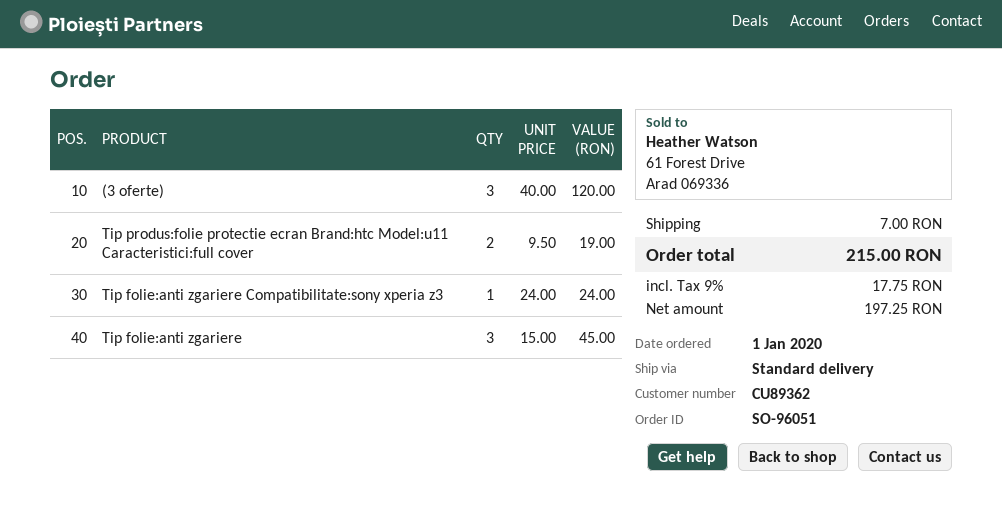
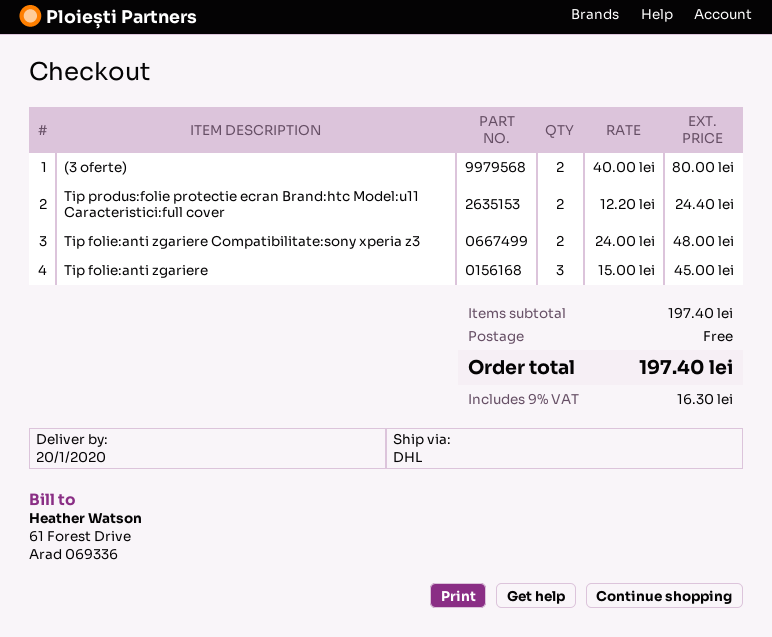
shipping method: standard -> DHL
(3 oferte): 3 x 40.00 = 120.00 -> 2 x 40.00 = 80.00
Tip produs:folie protectie ecran Brand:htc Model:u11 Caracteristici:full cover: 2 x 9.50 = 19.00 -> 2 x 12.20 = 24.40
Tip folie:anti zgariere Compatibilitate:sony xperia z3: 1 x 24.00 = 24.00 -> 2 x 24.00 = 48.00
shipping: 7.00 -> 0.00
tax: 9% = 17.75 -> 9% = 16.30
total: 215.00 -> 197.40

